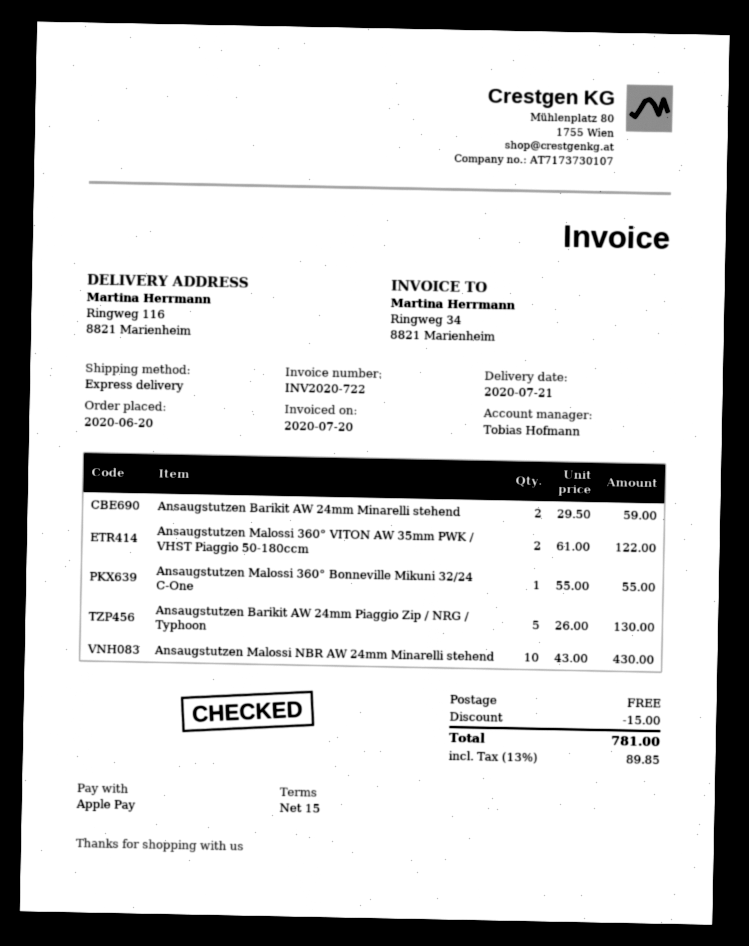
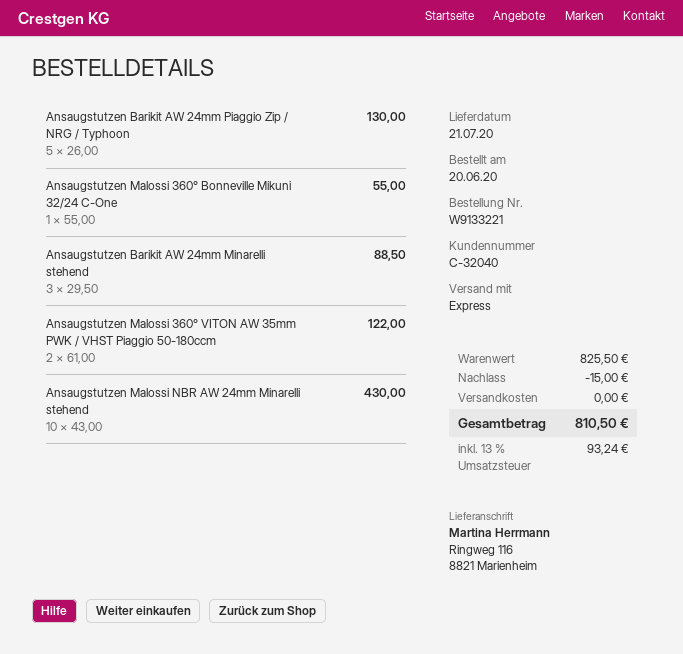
Ansaugstutzen Barikit AW 24mm Minarelli stehend: 2 x 29.50 = 59.00 -> 3 x 29.50 = 88.50
tax: 13% = 89.85 -> 13% = 93.24
total: 781.00 -> 810.50

